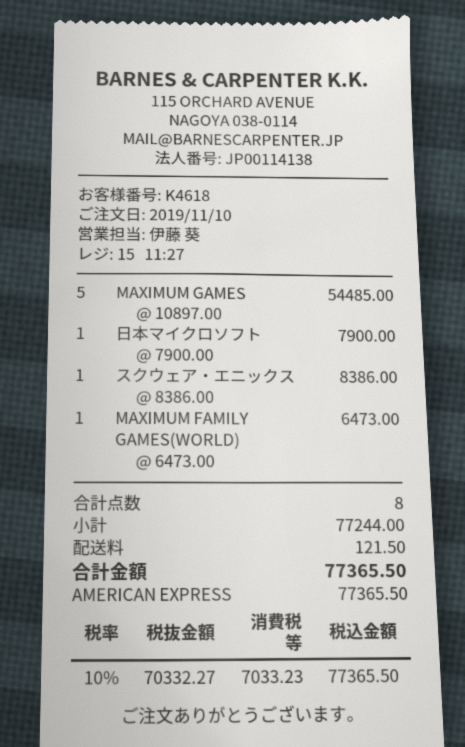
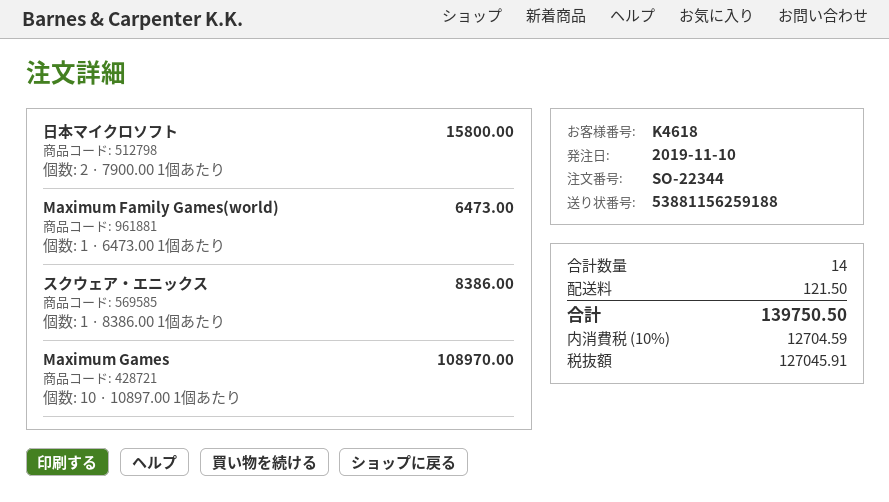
MAXIMUM GAMES: 5 x 10897.00 = 54485.00 -> 10 x 10897.00 = 108970.00
日本マイクロソフト: 1 x 7900.00 = 7900.00 -> 2 x 7900.00 = 15800.00
total quantity: 8 -> 14
net: 70332.27 -> 127045.91
tax: 10% = 7033.23 -> 10% = 12704.59
total: 77365.50 -> 139750.50

